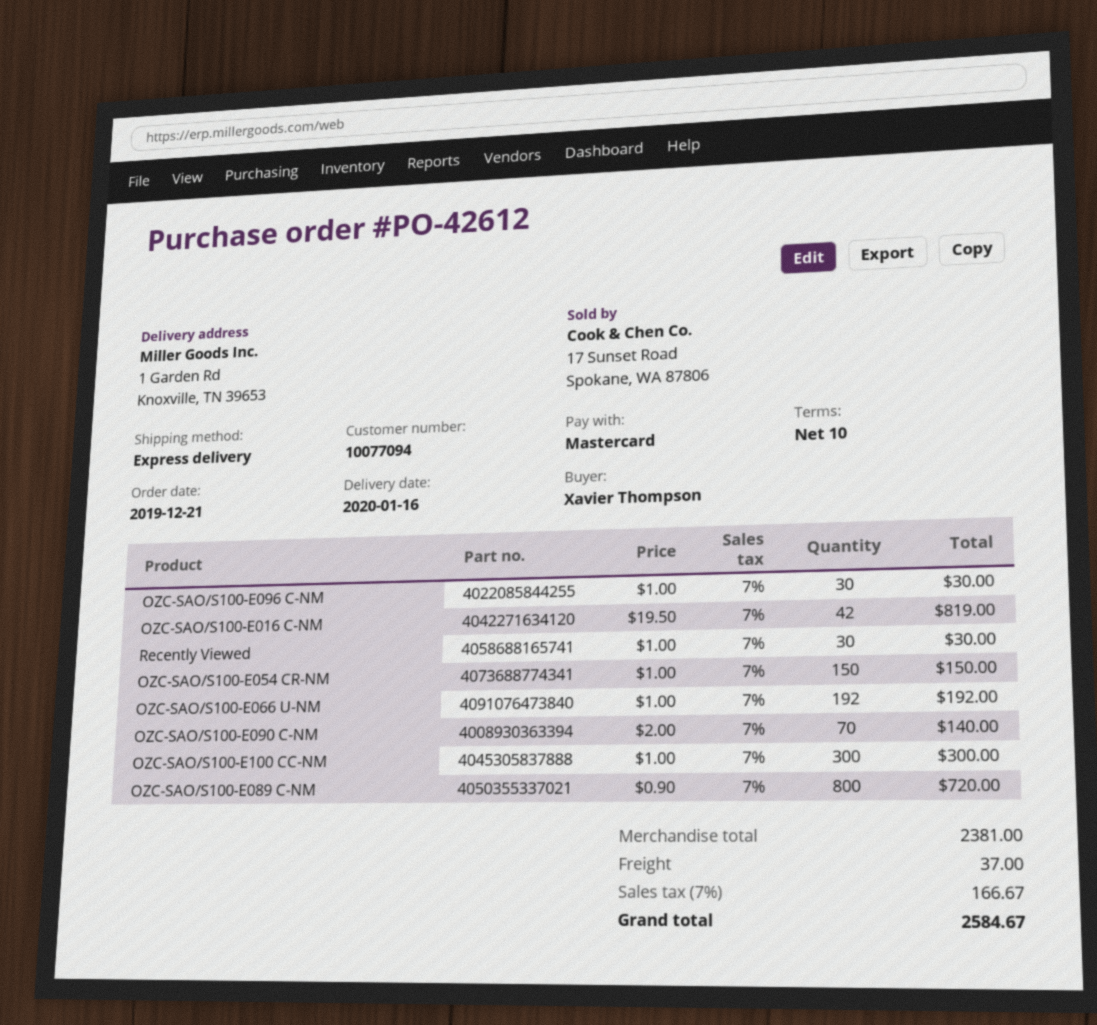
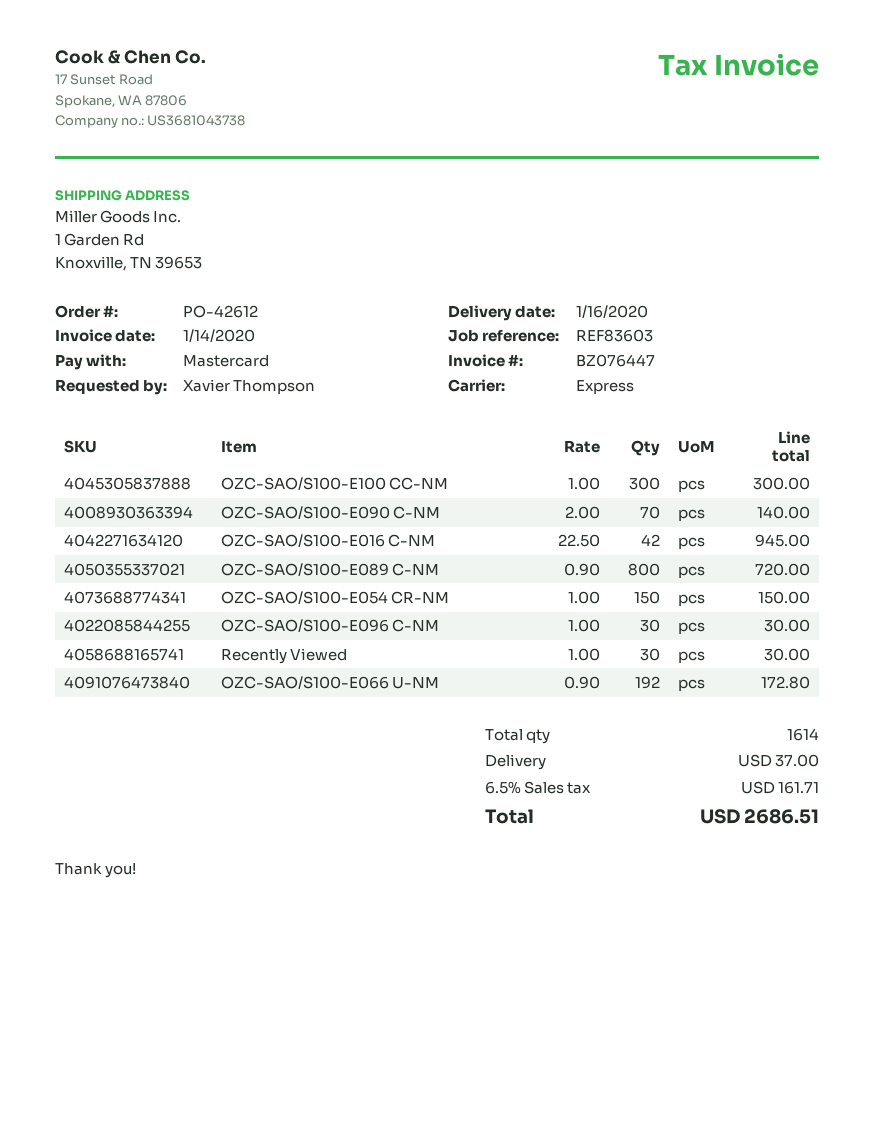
OZC-SAO/S100-E016 C-NM: 42 x 19.50 = 819.00 -> 42 x 22.50 = 945.00
OZC-SAO/S100-E066 U-NM: 192 x 1.00 = 192.00 -> 192 x 0.90 = 172.80
tax: 7% = 166.67 -> 6.5% = 161.71
total: 2584.67 -> 2686.51

